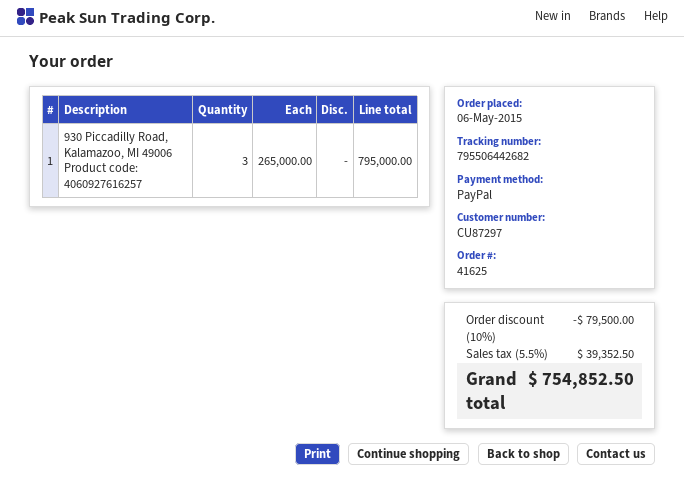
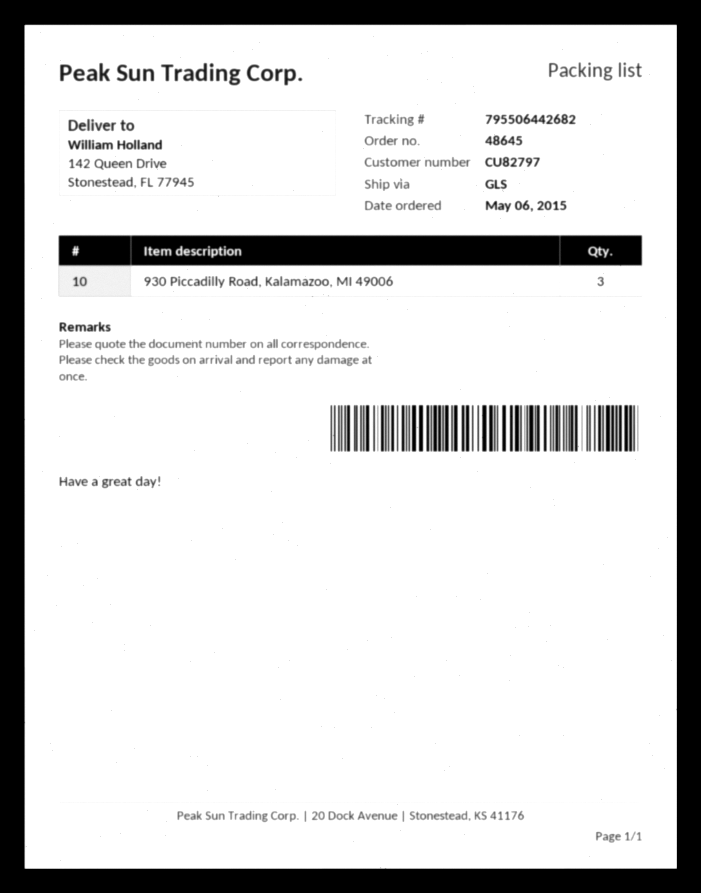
order number: 41625 -> 48645
customer number: CU87297 -> CU82797

